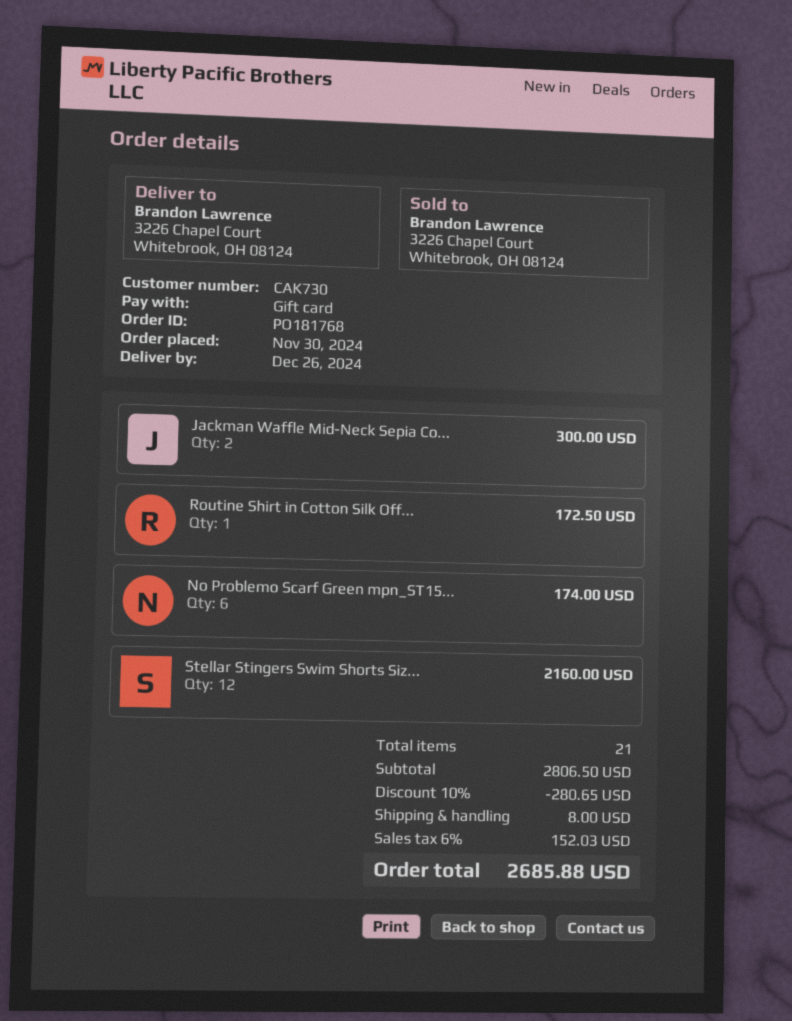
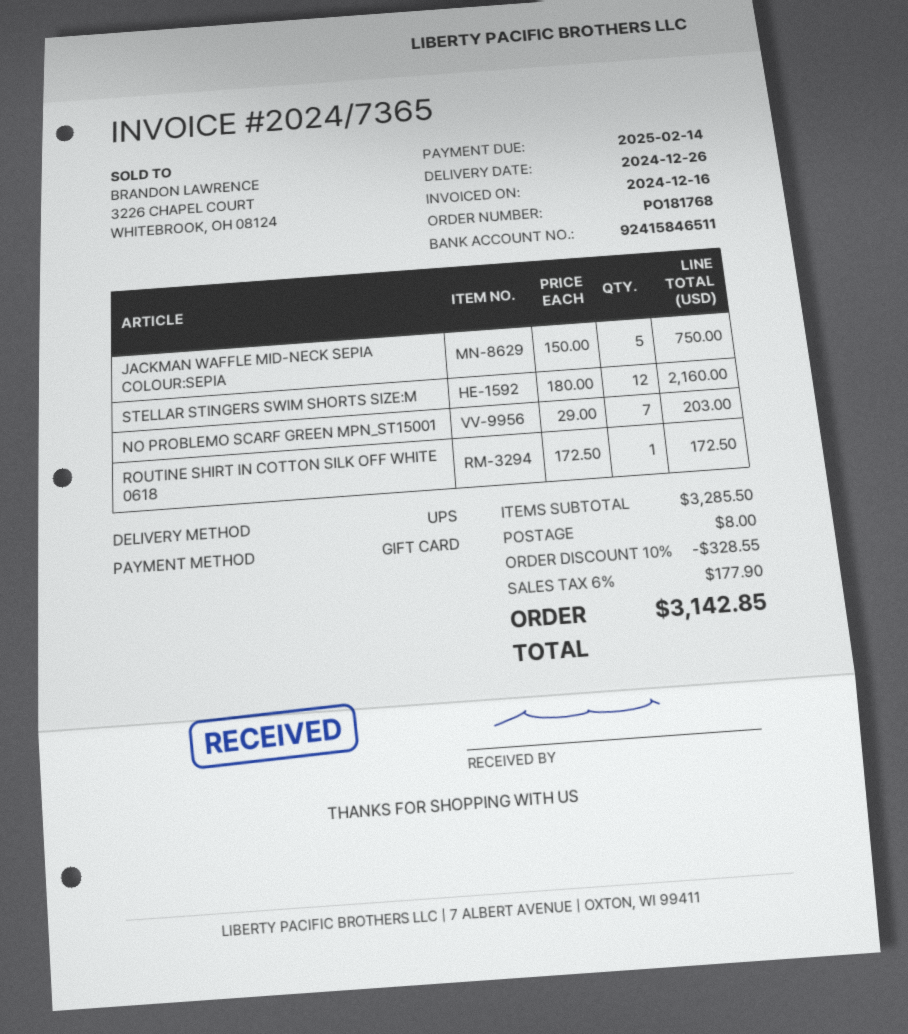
Jackman Waffle Mid-Neck Sepia Co...: 2 for 300.00 -> 5 for 750.00
No Problemo Scarf Green mpn_ST15...: 6 for 174.00 -> 7 for 203.00
subtotal: 2806.50 -> 3285.50
discount: 10% = 280.65 -> 10% = 328.55
tax: 6% = 152.03 -> 6% = 177.90
total: 2685.88 -> 3142.85

